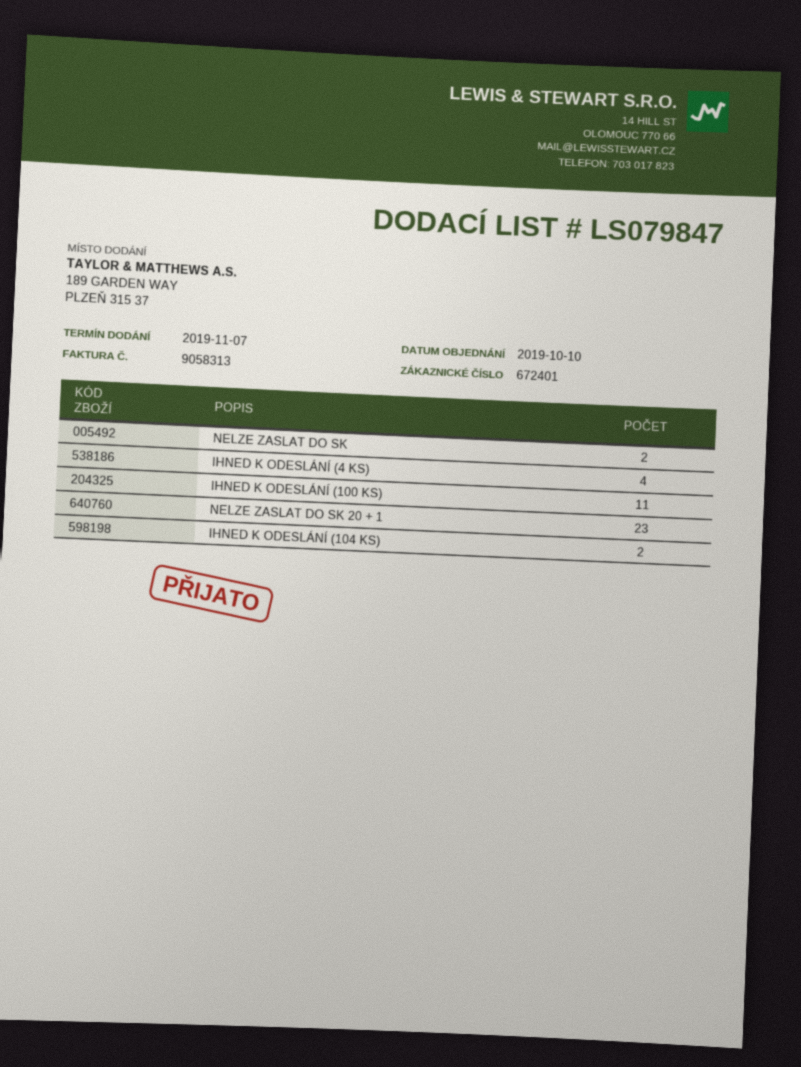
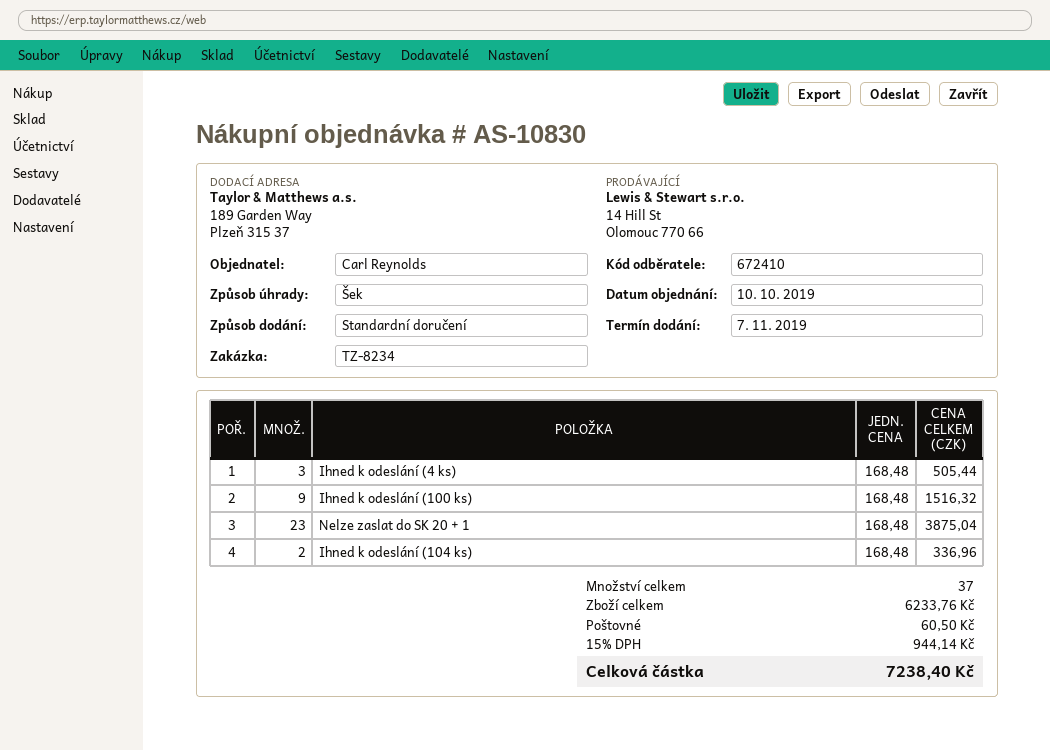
customer number: 672401 -> 672410
NELZE ZASLAT DO SK: 2 -> none
IHNED K ODESLÁNÍ (4 KS): 4 -> 3
IHNED K ODESLÁNÍ (100 KS): 11 -> 9

